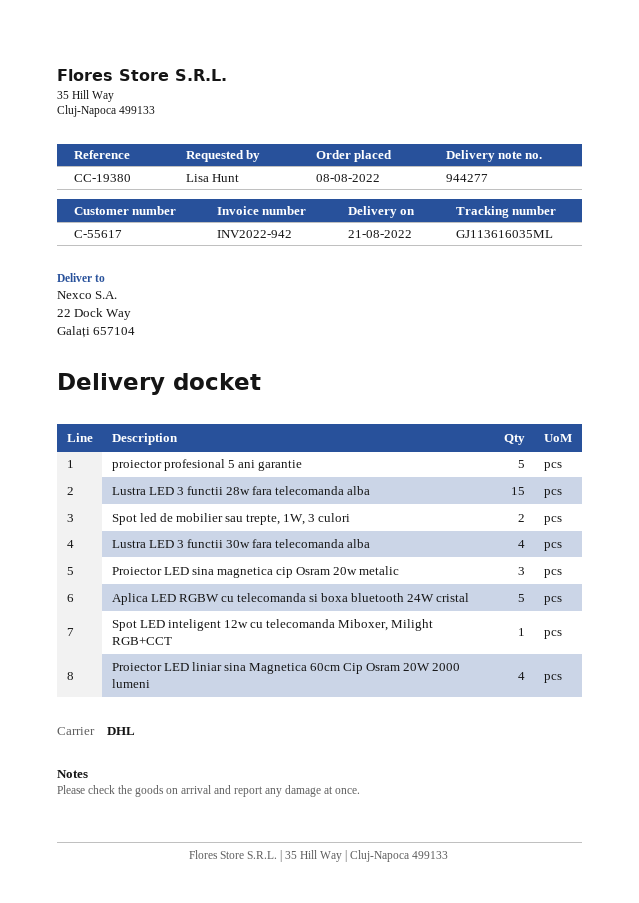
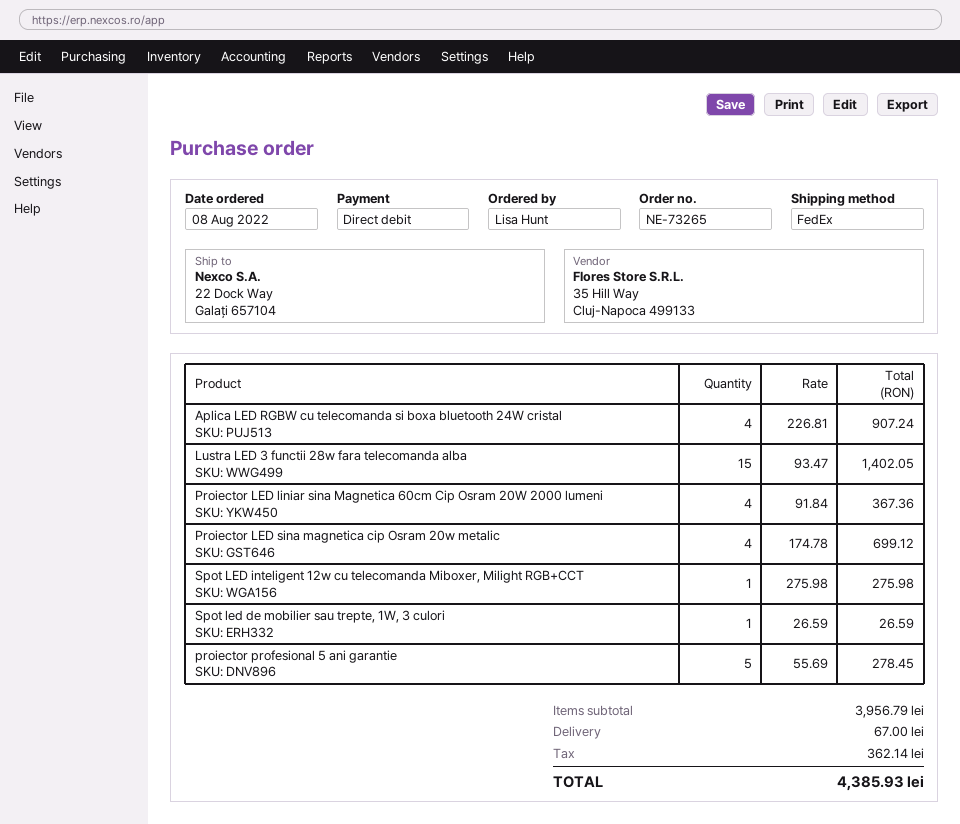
shipping method: DHL -> FedEx
Spot led de mobilier sau trepte, 1W, 3 culori: 2 -> 1
Lustra LED 3 functii 30w fara telecomanda alba: 4 -> none
Proiector LED sina magnetica cip Osram 20w metalic: 3 -> 4
Aplica LED RGBW cu telecomanda si boxa bluetooth 24W cristal: 5 -> 4

